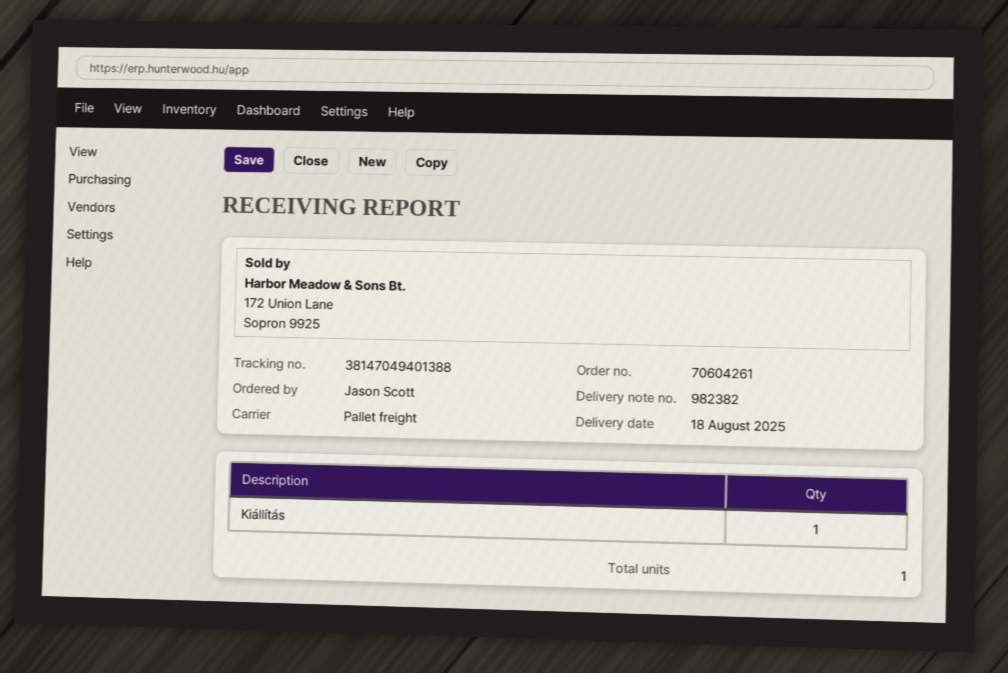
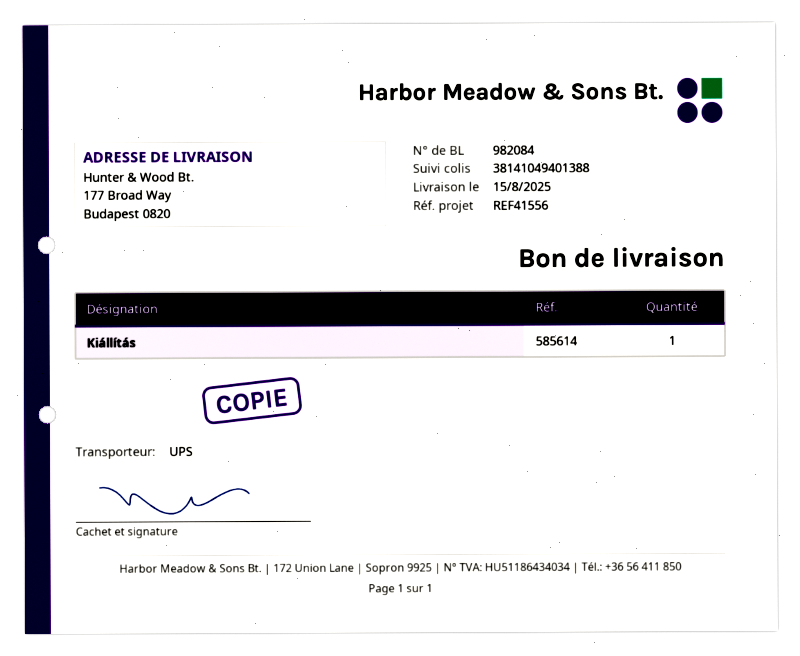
delivery note number: 982382 -> 982084
delivery date: 2025-08-18 -> 2025-08-15
shipping method: pallet freight -> UPS
tracking number: 38147049401388 -> 38141049401388

